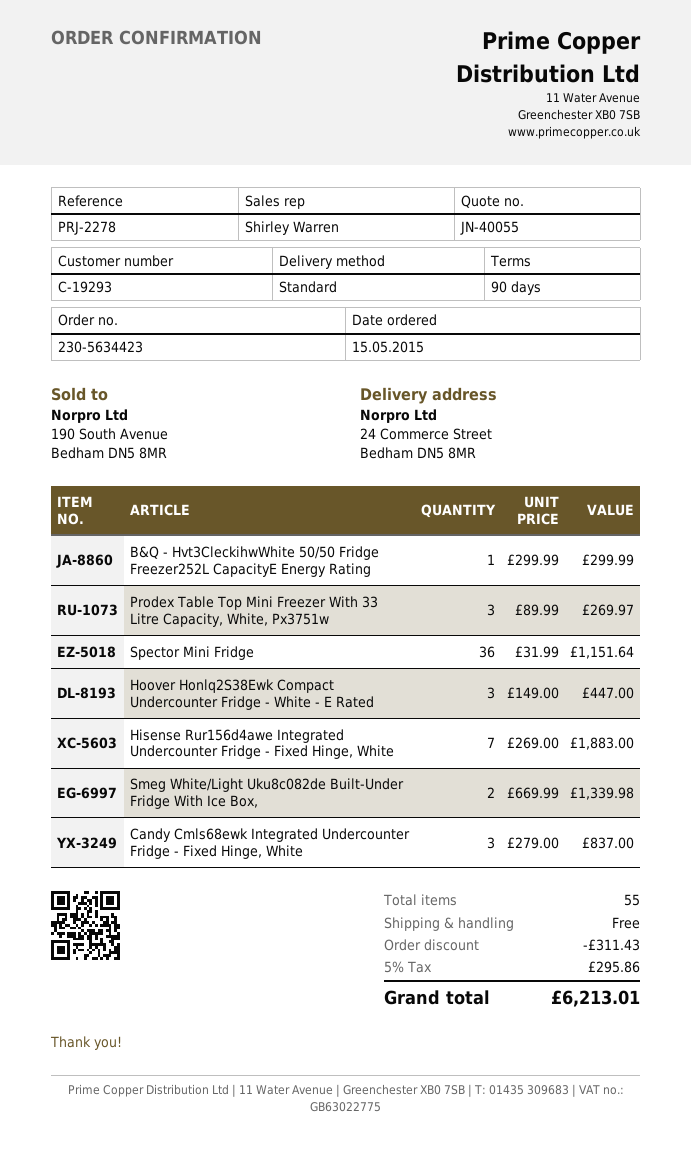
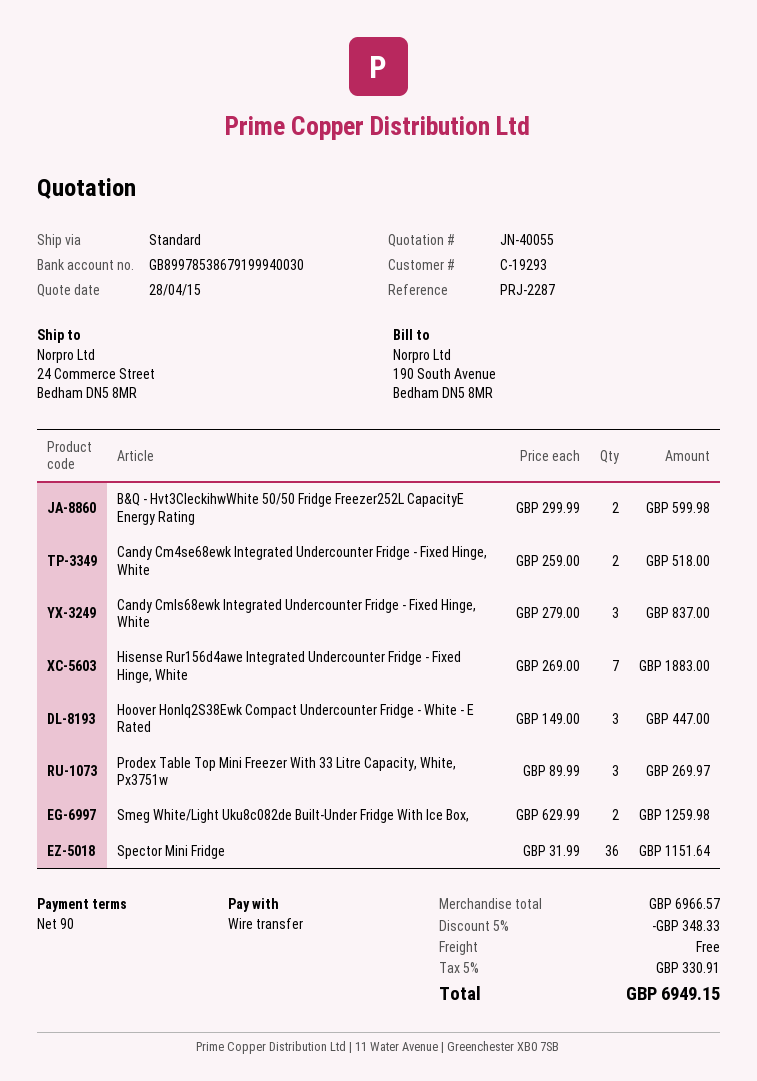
reference: PRJ-2278 -> PRJ-2287
B&Q - Hvt3CleckihwWhite 50/50 Fridge Freezer252L CapacityE Energy Rating: 1 x 299.99 = 299.99 -> 2 x 299.99 = 599.98
Smeg White/Light Uku8c082de Built-Under Fridge With Ice Box,: 2 x 669.99 = 1339.98 -> 2 x 629.99 = 1259.98
Candy Cm4se68ewk Integrated Undercounter Fridge - Fixed Hinge, White: none -> 2 x 259.00 = 518.00
discount: 311.43 -> 348.33
tax: 5% = 295.86 -> 5% = 330.91
total: 6213.01 -> 6949.15

